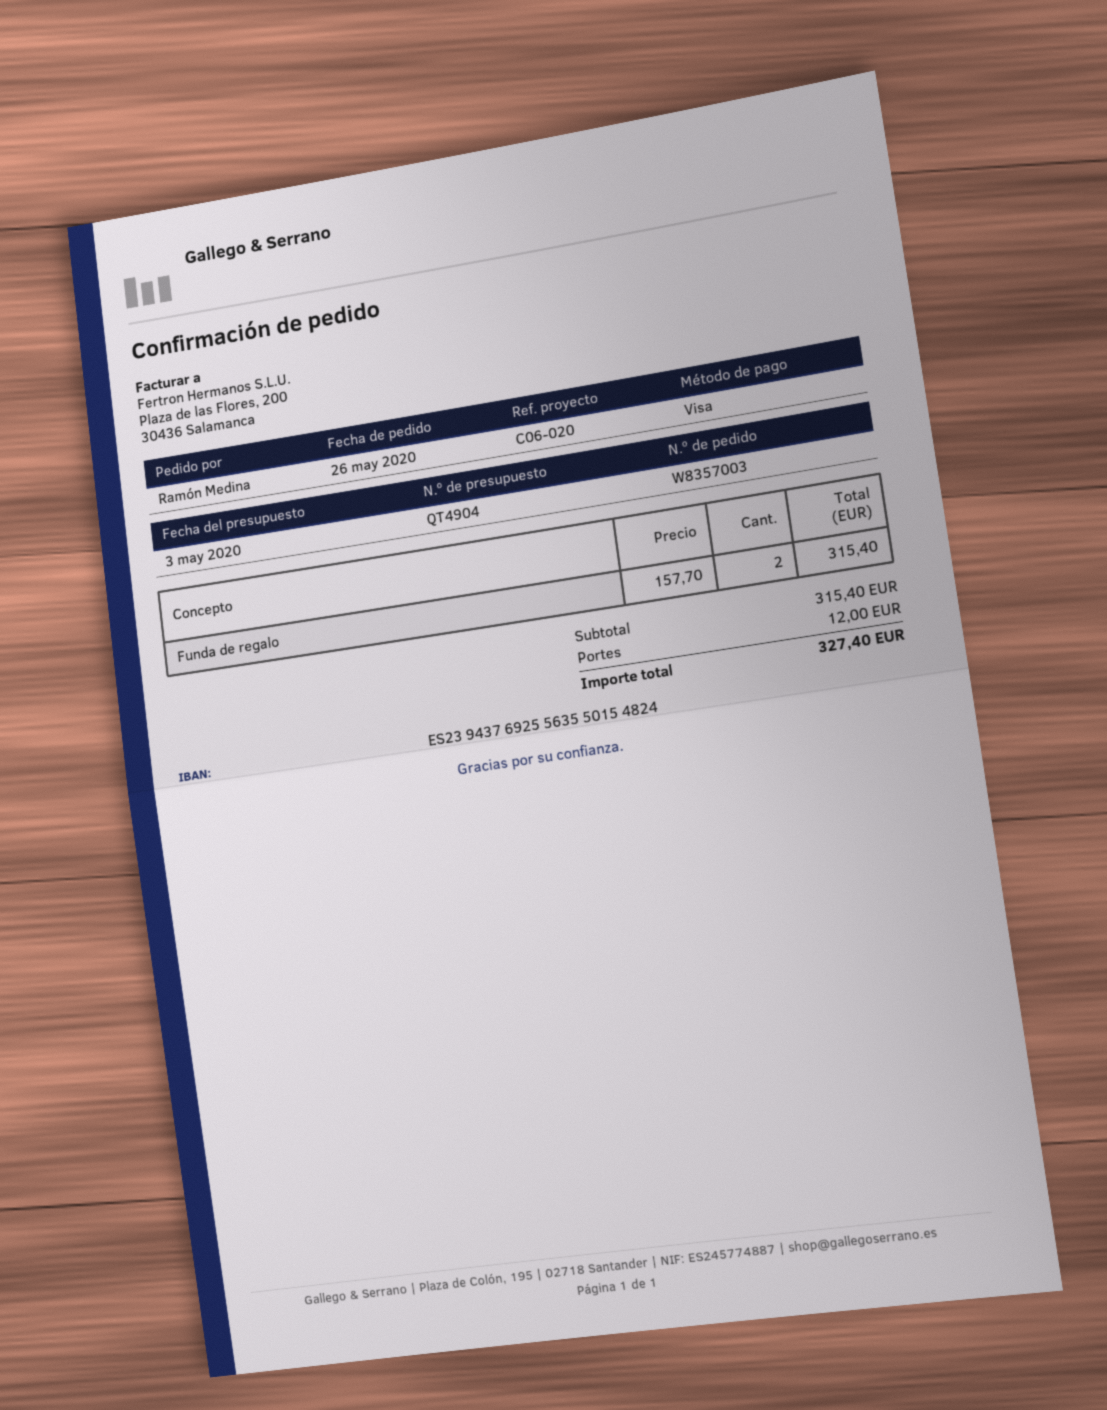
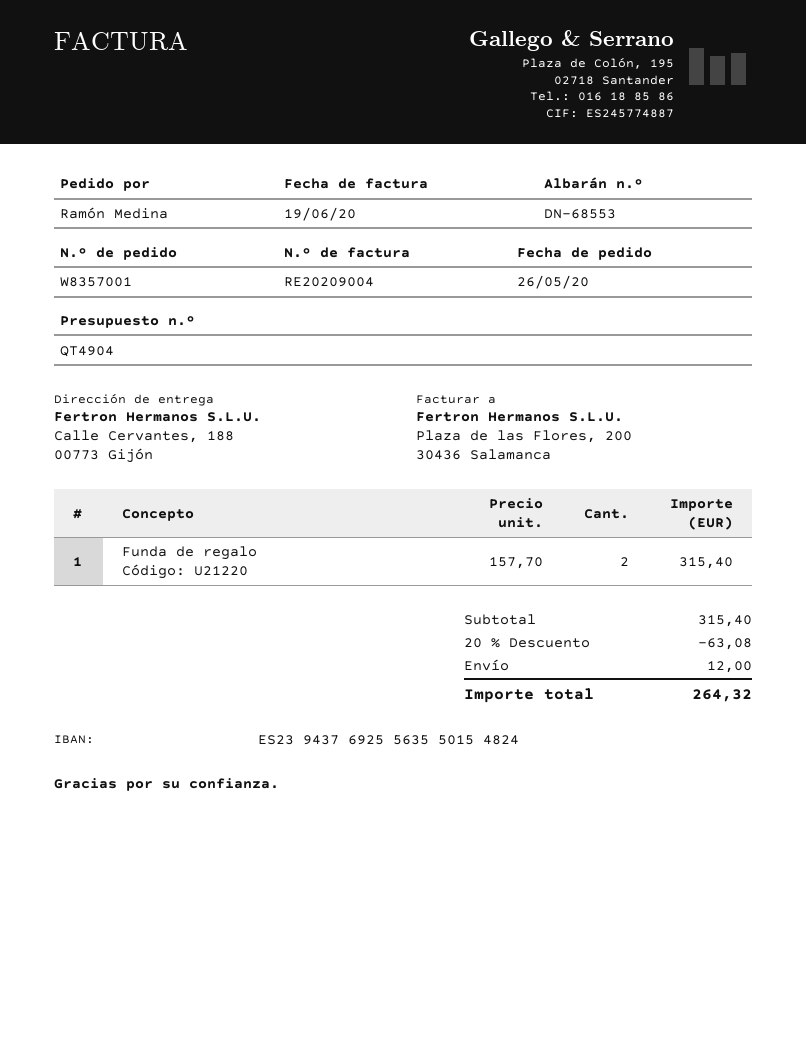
order number: W8357003 -> W8357001
discount: none -> 20% = 63.08
total: 327.40 -> 264.32

